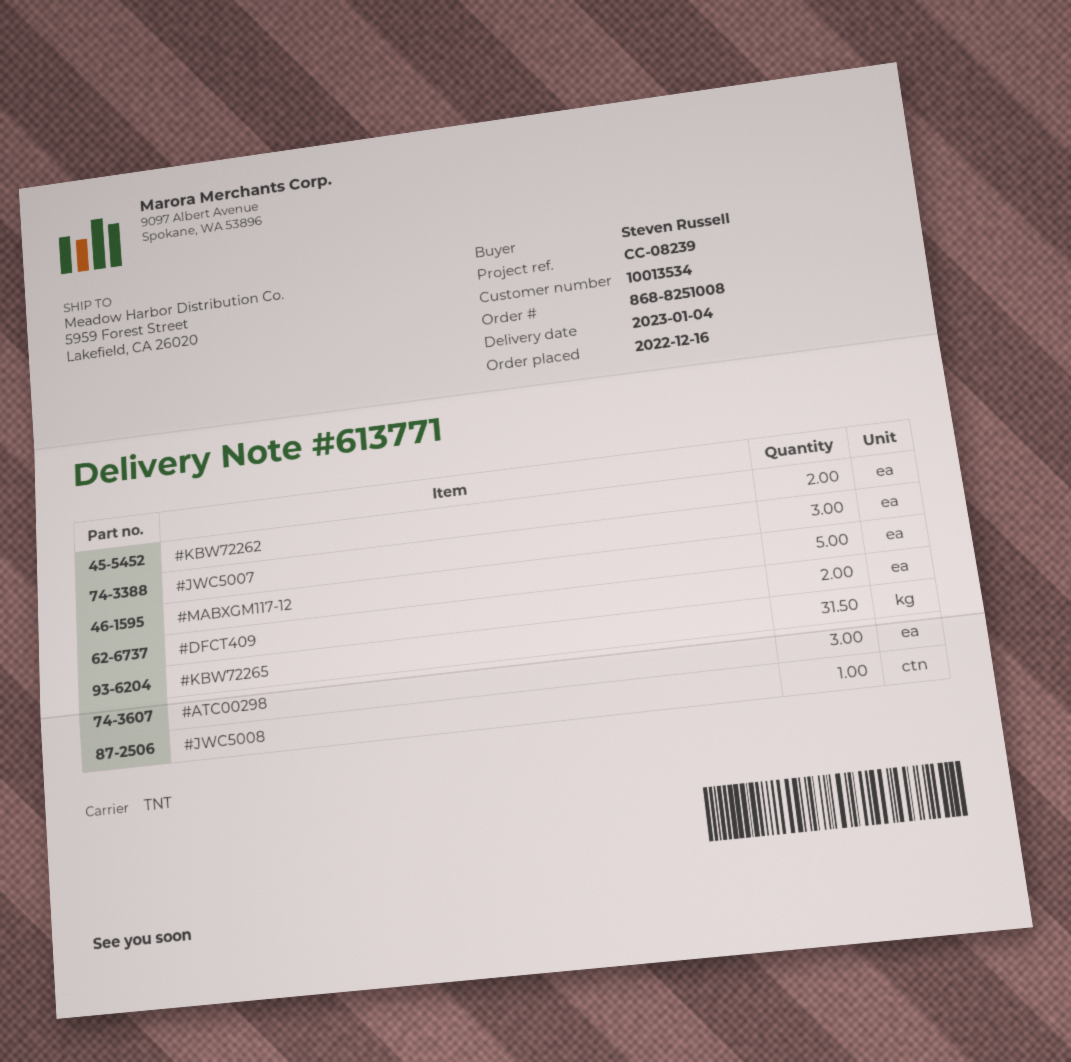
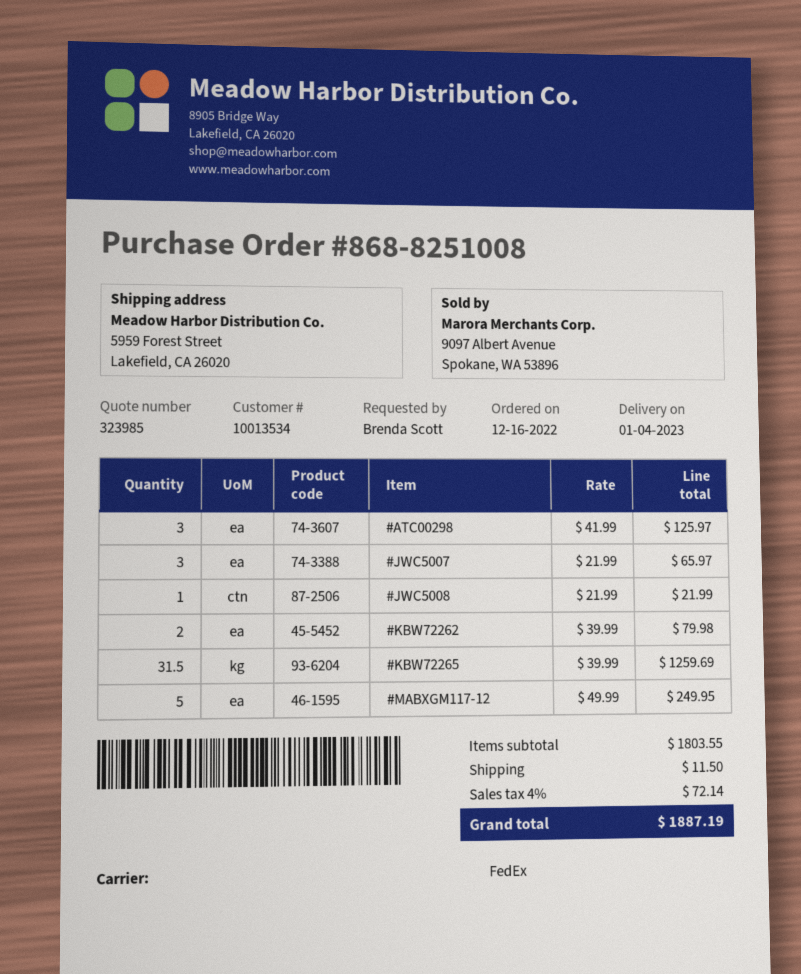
ordered by: Steven Russell -> Brenda Scott
shipping method: TNT -> FedEx
#DFCT409: 2 -> none

